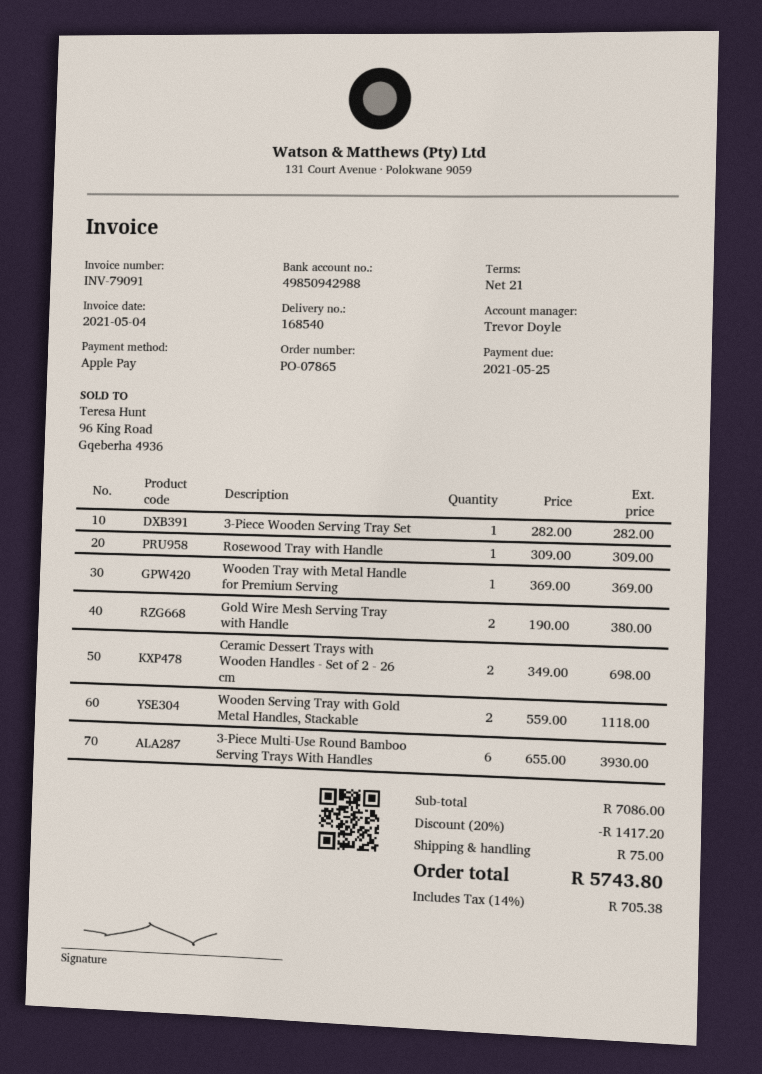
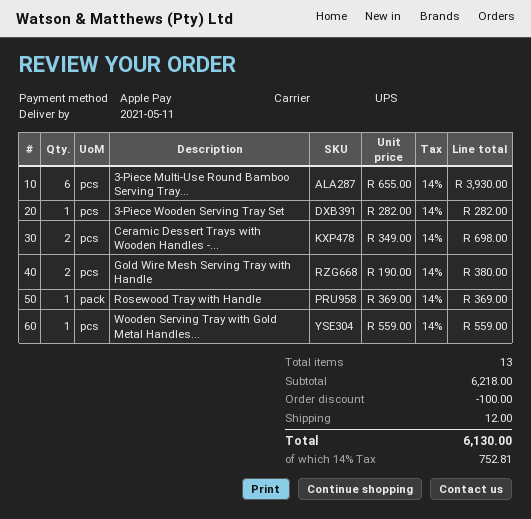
Rosewood Tray with Handle: 1 x 309.00 = 309.00 -> 1 x 369.00 = 369.00
Wooden Tray with Metal Handle for Premium Serving: 1 x 369.00 = 369.00 -> none
Wooden Serving Tray with Gold Metal Handles, Stackable: 2 x 559.00 = 1118.00 -> 1 x 559.00 = 559.00
subtotal: 7086.00 -> 6218.00
discount: 1417.20 -> 100.00
shipping: 75.00 -> 12.00
tax: 14% = 705.38 -> 14% = 752.81
total: 5743.80 -> 6130.00

